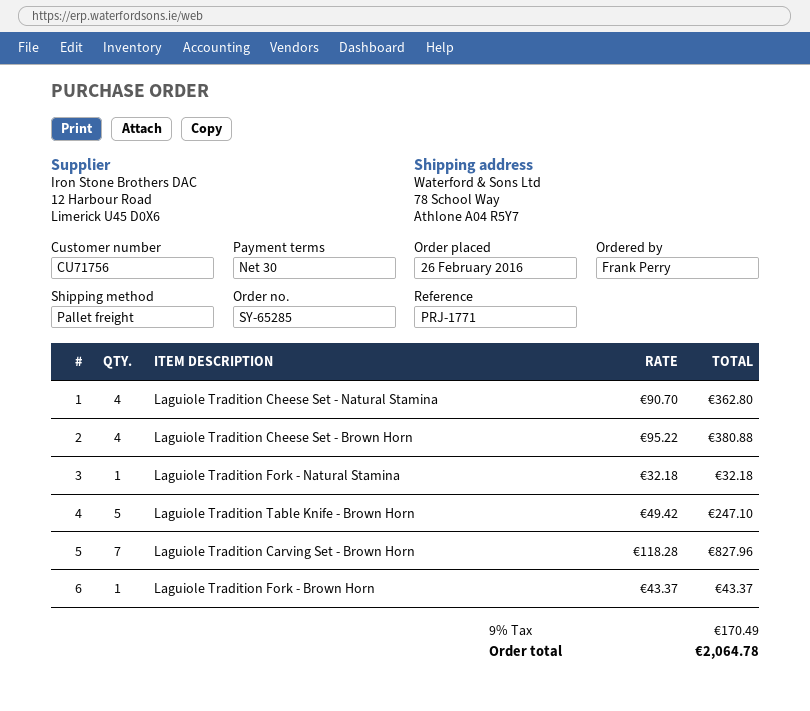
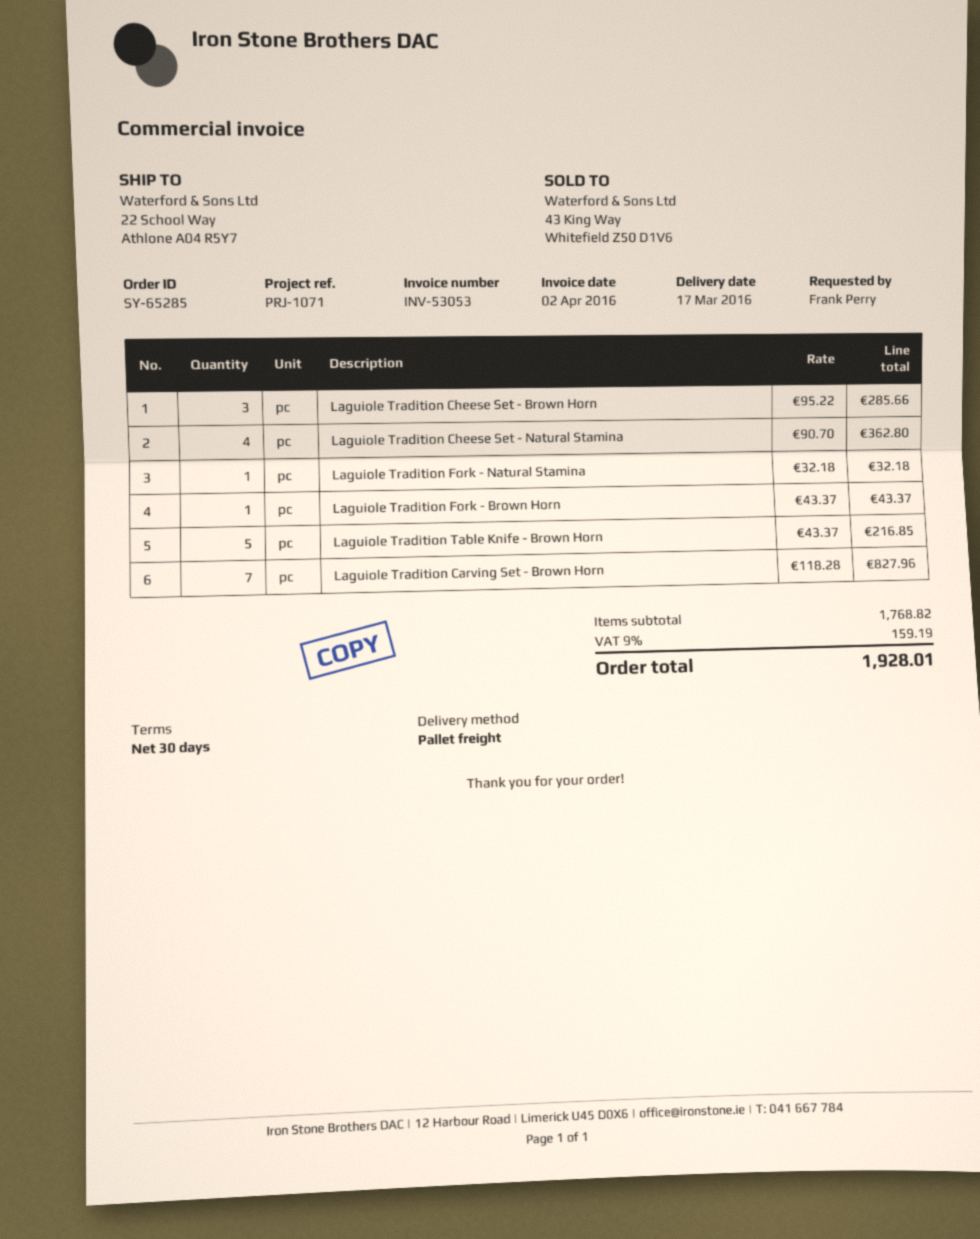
reference: PRJ-1771 -> PRJ-1071
ship to: 78 School Way, Athlone A04 R5Y7 -> 22 School Way, Athlone A04 R5Y7
Laguiole Tradition Cheese Set - Brown Horn: 4 x 95.22 = 380.88 -> 3 x 95.22 = 285.66
Laguiole Tradition Table Knife - Brown Horn: 5 x 49.42 = 247.10 -> 5 x 43.37 = 216.85
tax: 9% = 170.49 -> 9% = 159.19
total: 2064.78 -> 1928.01

